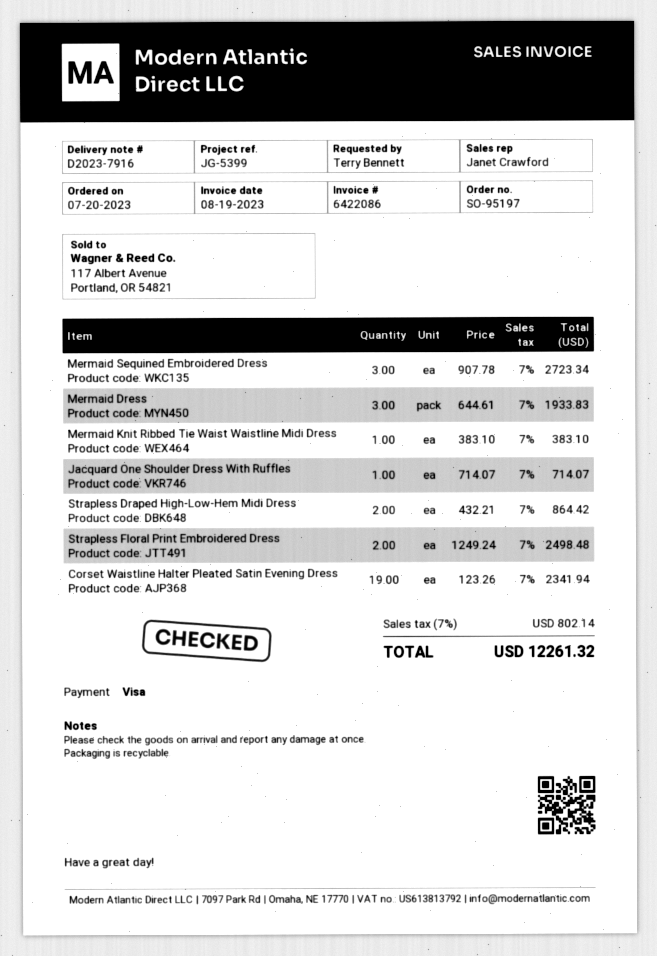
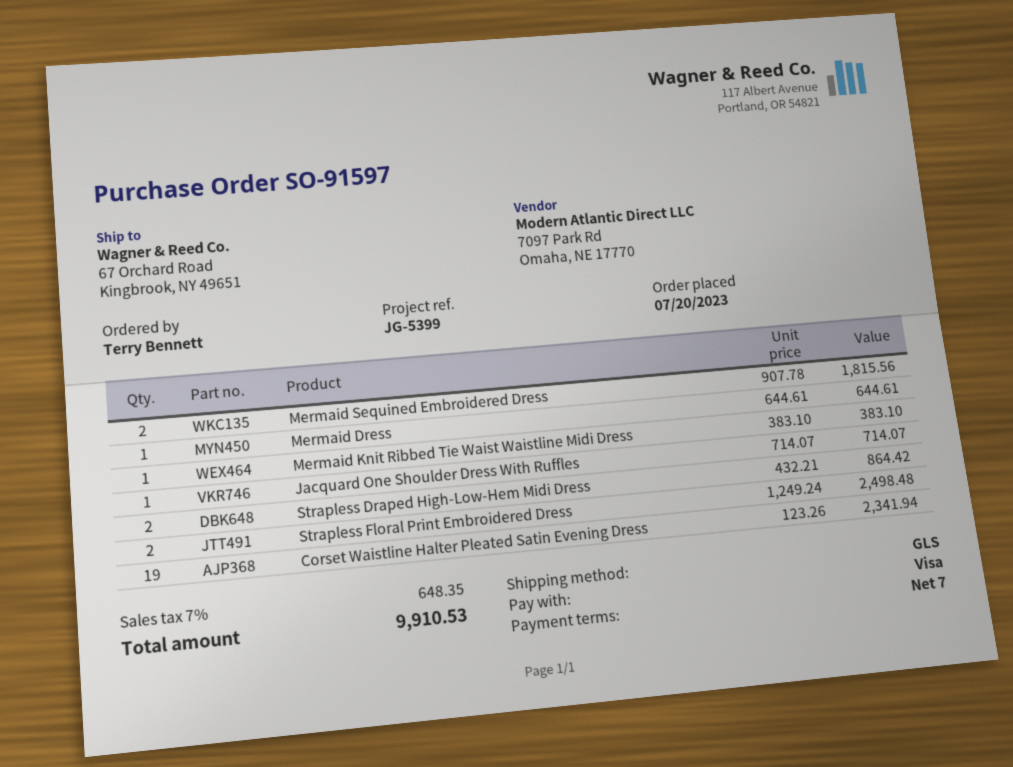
order number: SO-95197 -> SO-91597
Mermaid Sequined Embroidered Dress: 3 x 907.78 = 2723.34 -> 2 x 907.78 = 1815.56
Mermaid Dress: 3 x 644.61 = 1933.83 -> 1 x 644.61 = 644.61
tax: 7% = 802.14 -> 7% = 648.35
total: 12261.32 -> 9910.53

